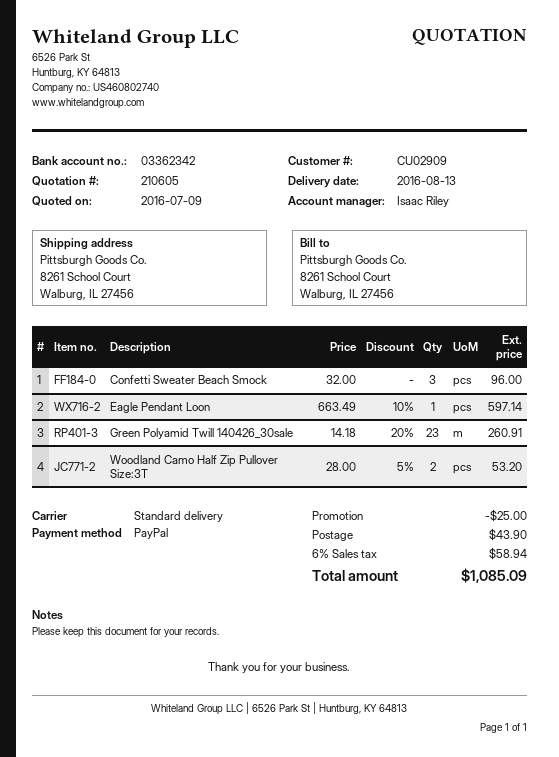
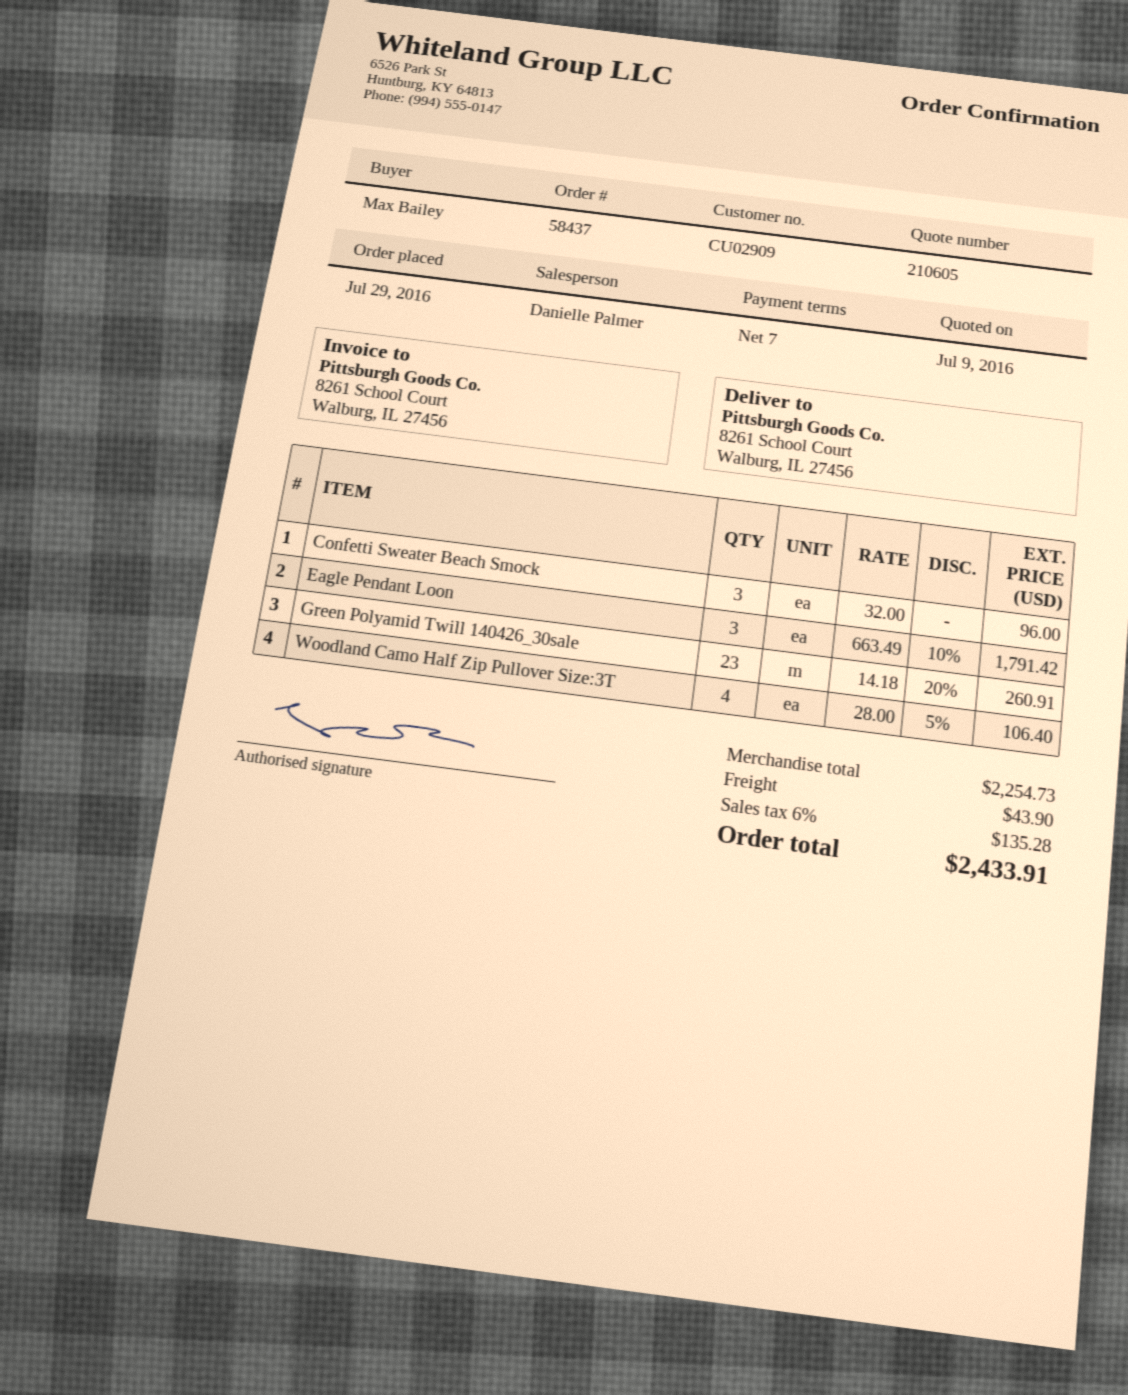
sales rep: Isaac Riley -> Danielle Palmer
Eagle Pendant Loon: 1 x 663.49 - 10% = 597.14 -> 3 x 663.49 - 10% = 1791.42
Woodland Camo Half Zip Pullover Size:3T: 2 x 28.00 - 5% = 53.20 -> 4 x 28.00 - 5% = 106.40
discount: 25.00 -> none
tax: 6% = 58.94 -> 6% = 135.28
total: 1085.09 -> 2433.91

